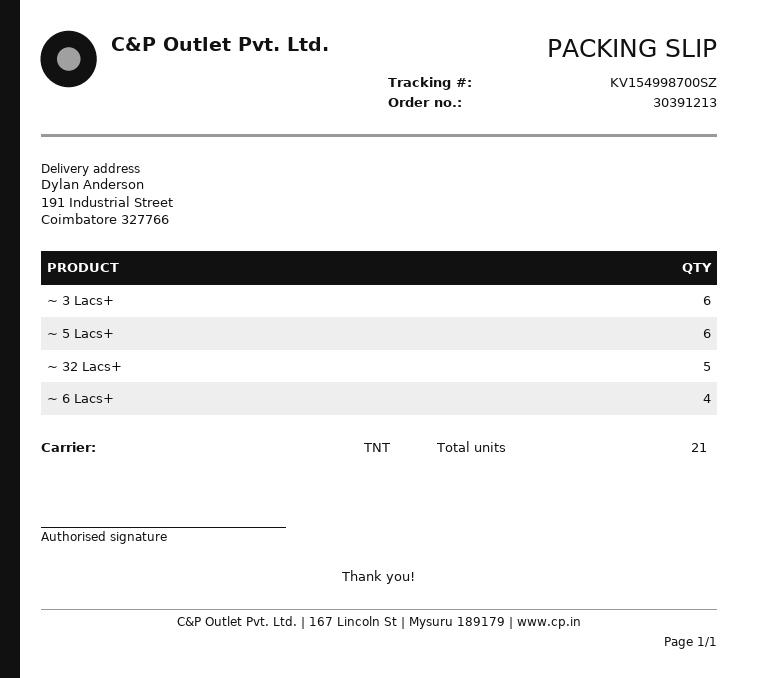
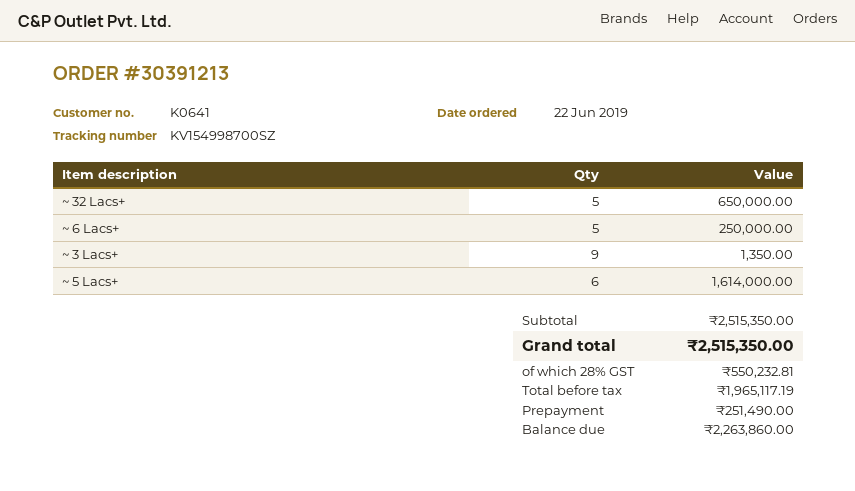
~ 3 Lacs+: 6 -> 9
~ 6 Lacs+: 4 -> 5

